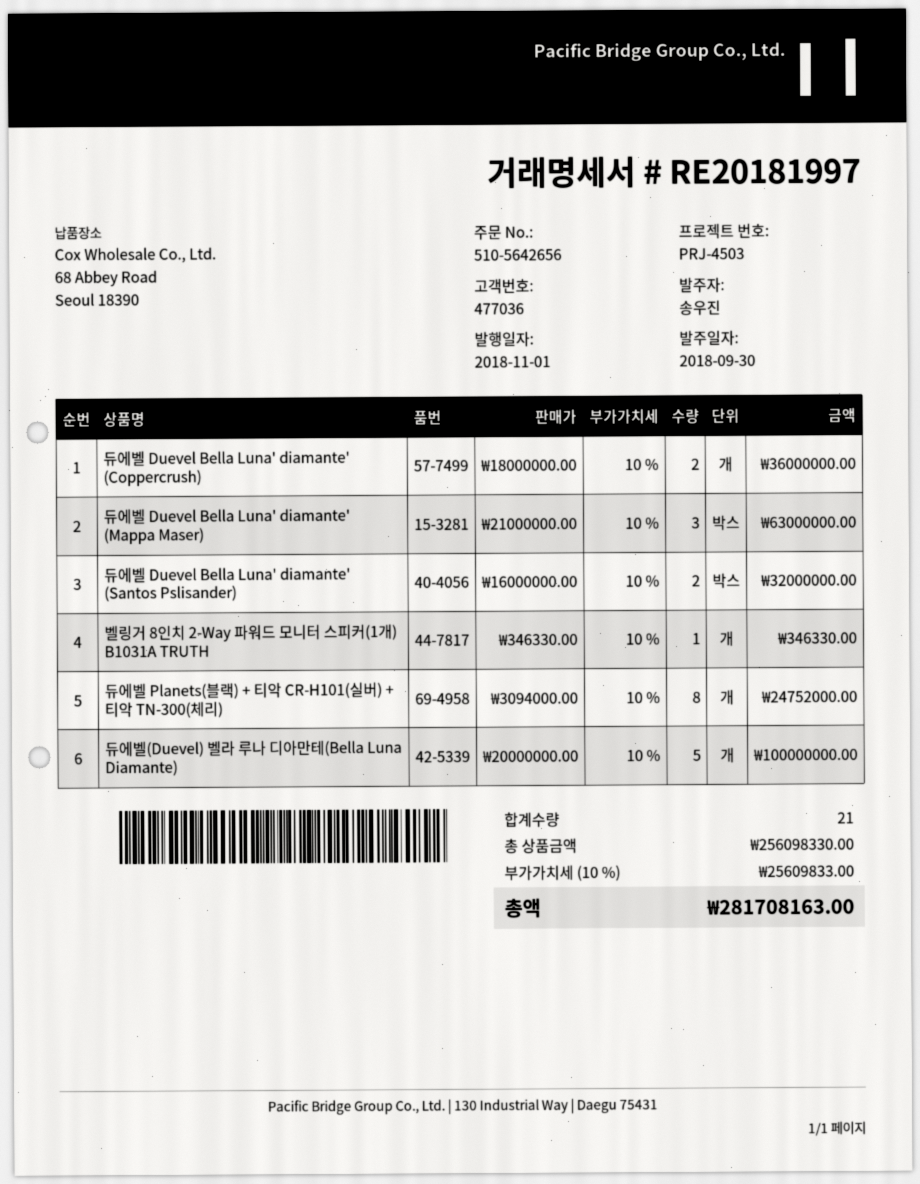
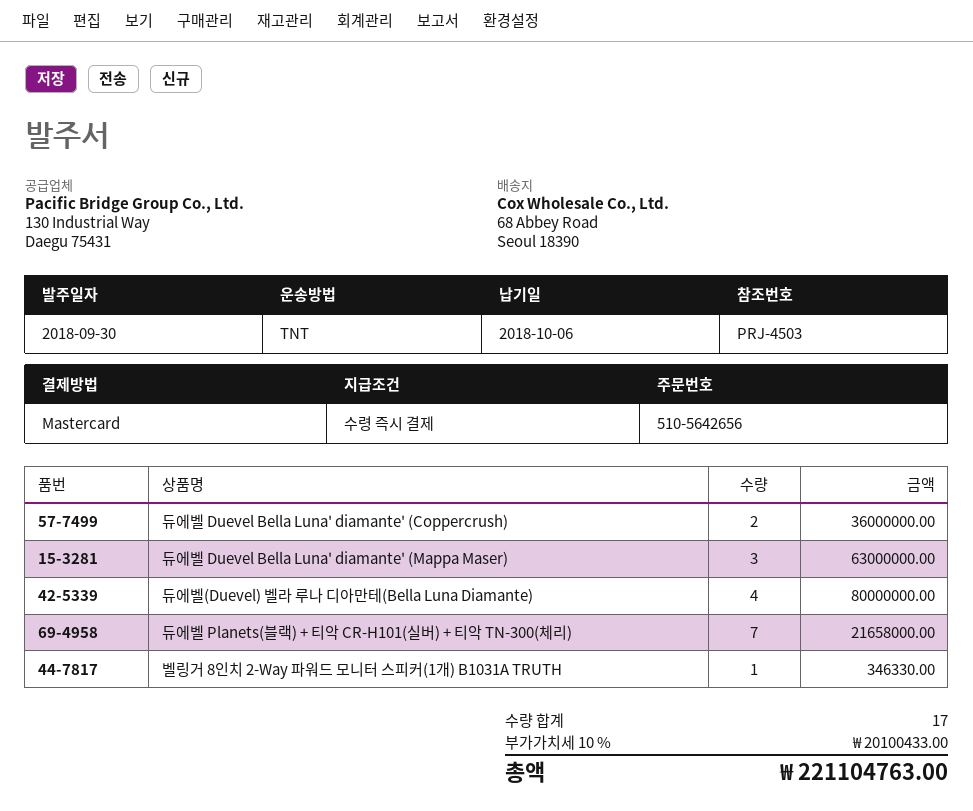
듀에벨 Duevel Bella Luna' diamante' (Santos Pslisander): 2 for 32000000.00 -> none
듀에벨 Planets(블랙) + 티악 CR-H101(실버) + 티악 TN-300(체리): 8 for 24752000.00 -> 7 for 21658000.00
듀에벨(Duevel) 벨라 루나 디아만테(Bella Luna Diamante): 5 for 100000000.00 -> 4 for 80000000.00
total quantity: 21 -> 17
tax: 10% = 25609833.00 -> 10% = 20100433.00
total: 281708163.00 -> 221104763.00

